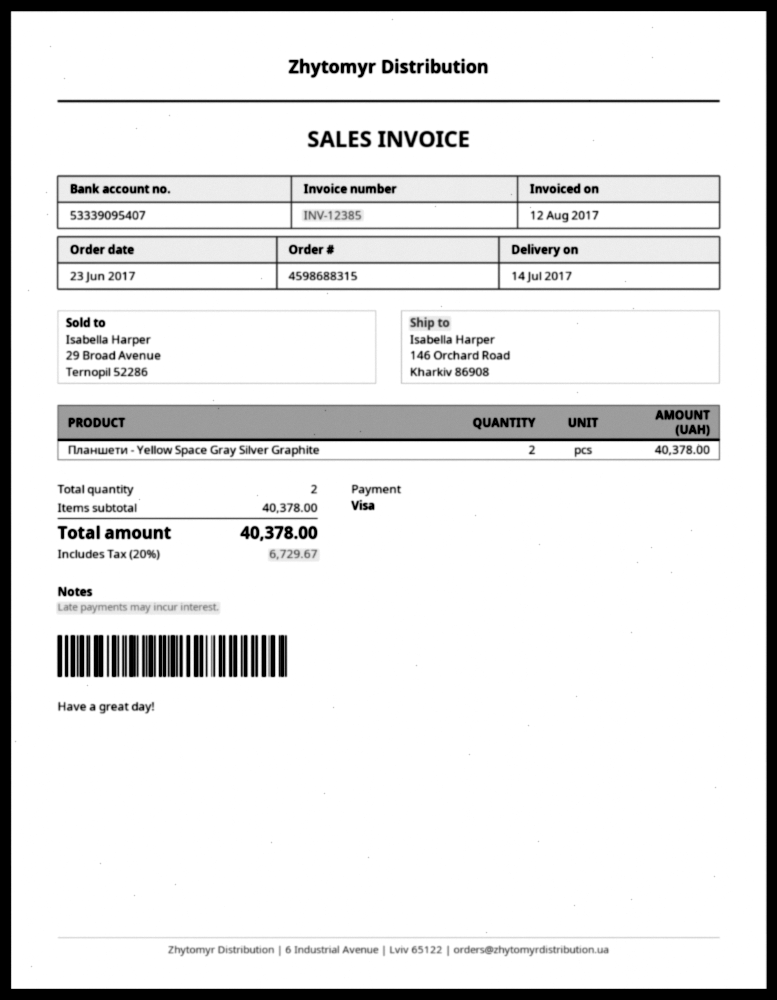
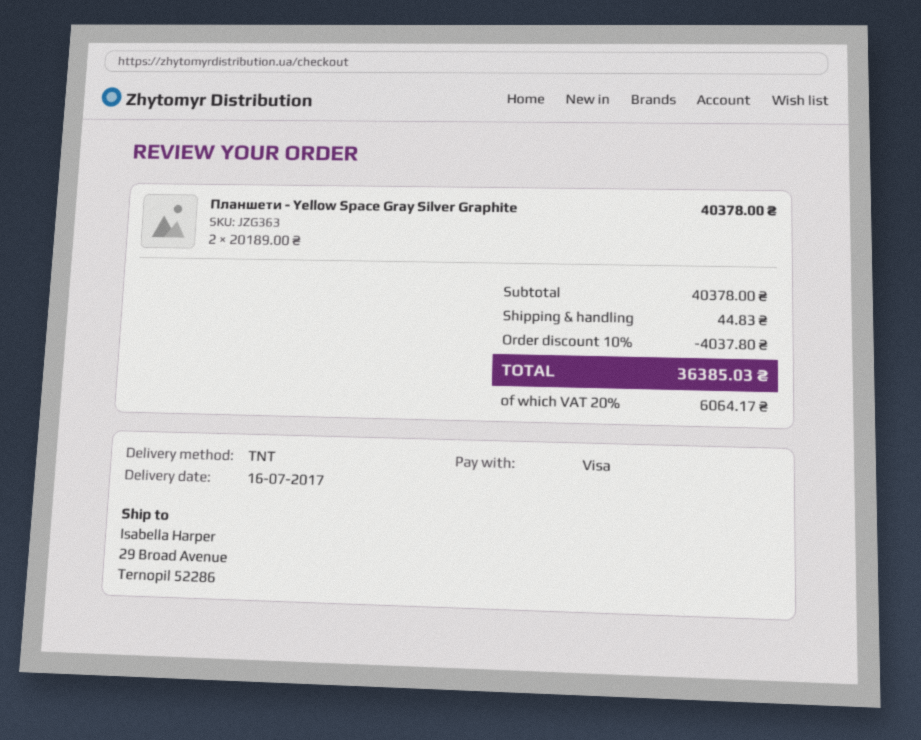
delivery date: 2017-07-14 -> 2017-07-16
ship to: 146 Orchard Road, Kharkiv 86908 -> 29 Broad Avenue, Ternopil 52286
discount: none -> 10% = 4037.80
shipping: none -> 44.83
tax: 20% = 6729.67 -> 20% = 6064.17
total: 40378.00 -> 36385.03

